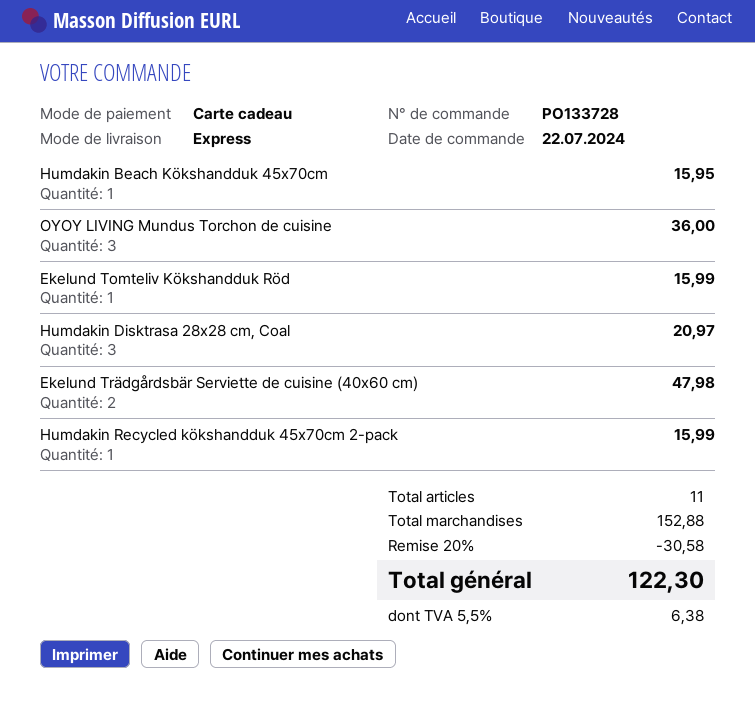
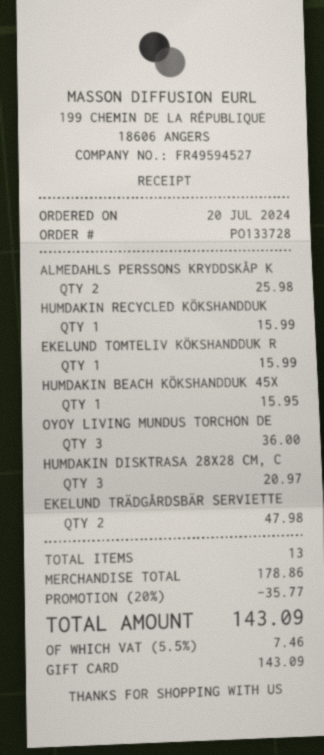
order date: 2024-07-22 -> 2024-07-20
ALMEDAHLS PERSSONS KRYDDSKÅP K: none -> 2 for 25.98
total quantity: 11 -> 13
subtotal: 152.88 -> 178.86
discount: 20% = 30.58 -> 20% = 35.77
tax: 5.5% = 6.38 -> 5.5% = 7.46
total: 122.30 -> 143.09

